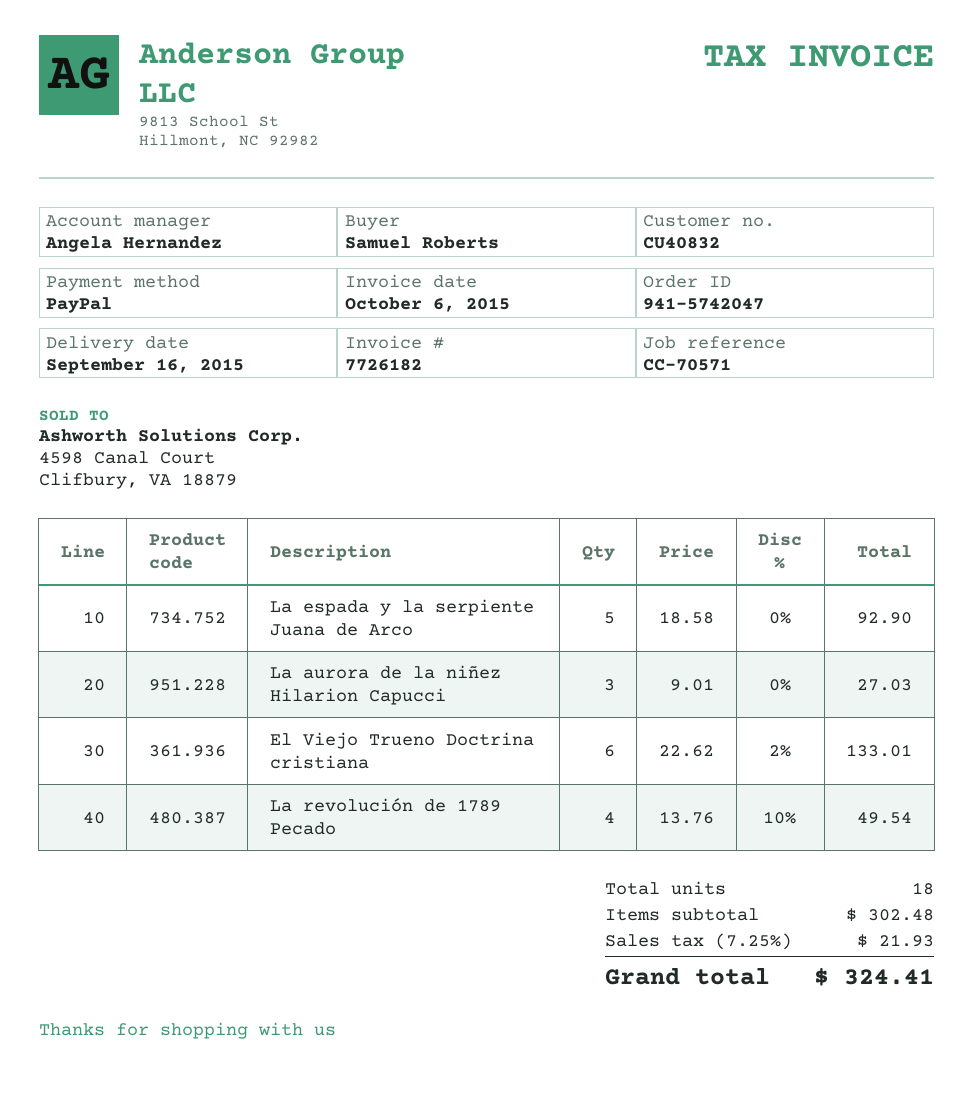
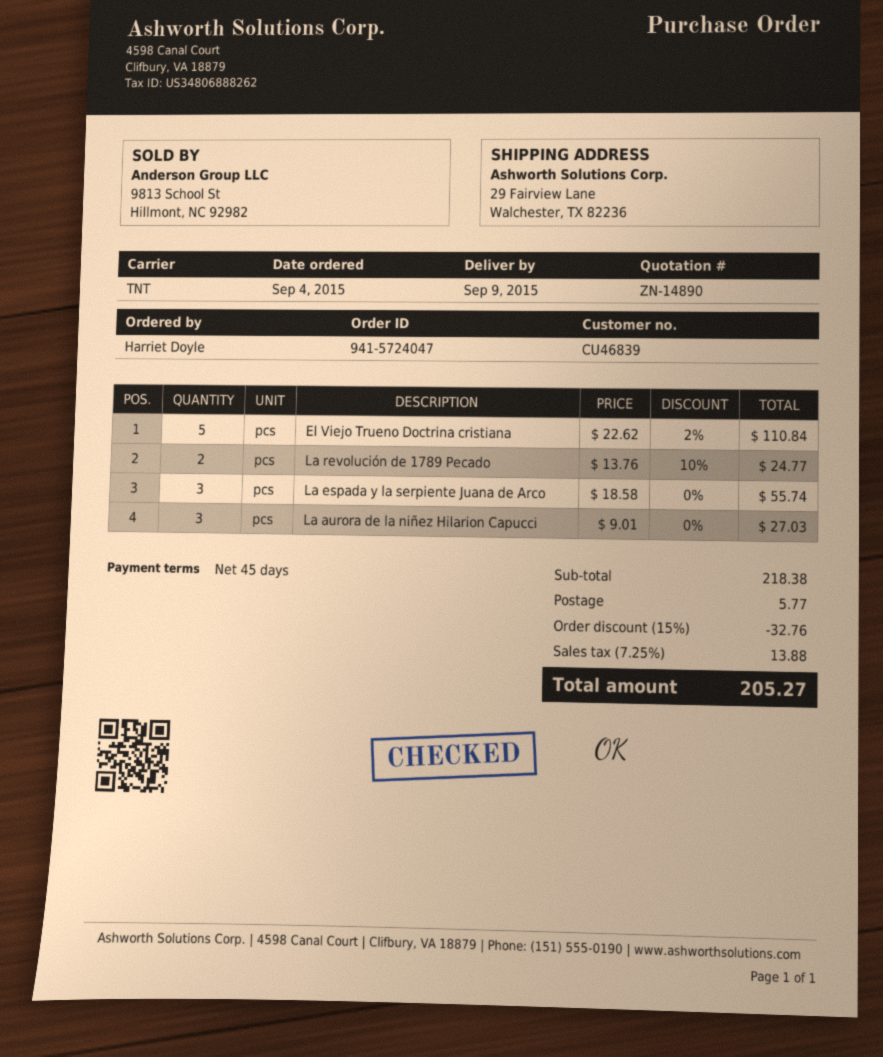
order number: 941-5742047 -> 941-5724047
delivery date: 2015-09-16 -> 2015-09-09
customer number: CU40832 -> CU46839
ordered by: Samuel Roberts -> Harriet Doyle
La espada y la serpiente Juana de Arco: 5 x 18.58 = 92.90 -> 3 x 18.58 = 55.74
El Viejo Trueno Doctrina cristiana: 6 x 22.62 - 2% = 133.01 -> 5 x 22.62 - 2% = 110.84
La revolución de 1789 Pecado: 4 x 13.76 - 10% = 49.54 -> 2 x 13.76 - 10% = 24.77
subtotal: 302.48 -> 218.38
discount: none -> 15% = 32.76
shipping: none -> 5.77
tax: 7.25% = 21.93 -> 7.25% = 13.88
total: 324.41 -> 205.27

